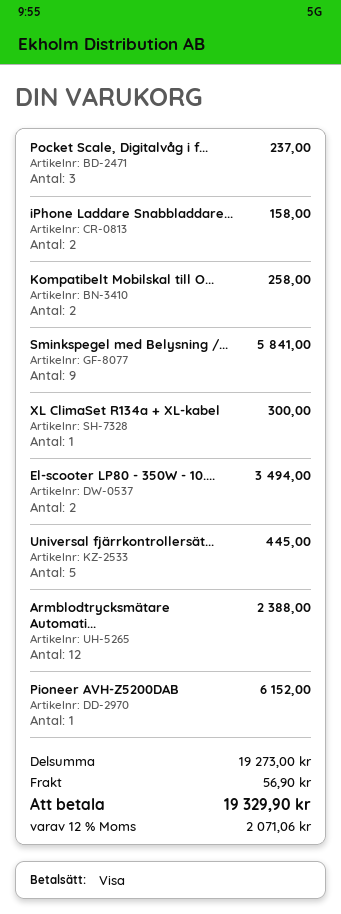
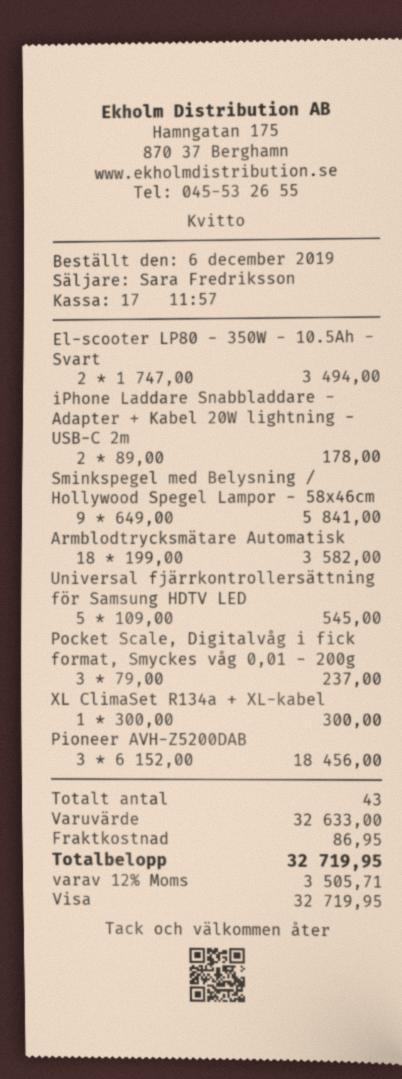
iPhone Laddare Snabbladdare...: 2 for 158.00 -> 2 for 178.00
Kompatibelt Mobilskal till O...: 2 for 258.00 -> none
Universal fjärrkontrollersät...: 5 for 445.00 -> 5 for 545.00
Armblodtrycksmätare Automati...: 12 for 2388.00 -> 18 for 3582.00
Pioneer AVH-Z5200DAB: 1 for 6152.00 -> 3 for 18456.00
subtotal: 19273.00 -> 32633.00
shipping: 56.90 -> 86.95
tax: 12% = 2071.06 -> 12% = 3505.71
total: 19329.90 -> 32719.95

